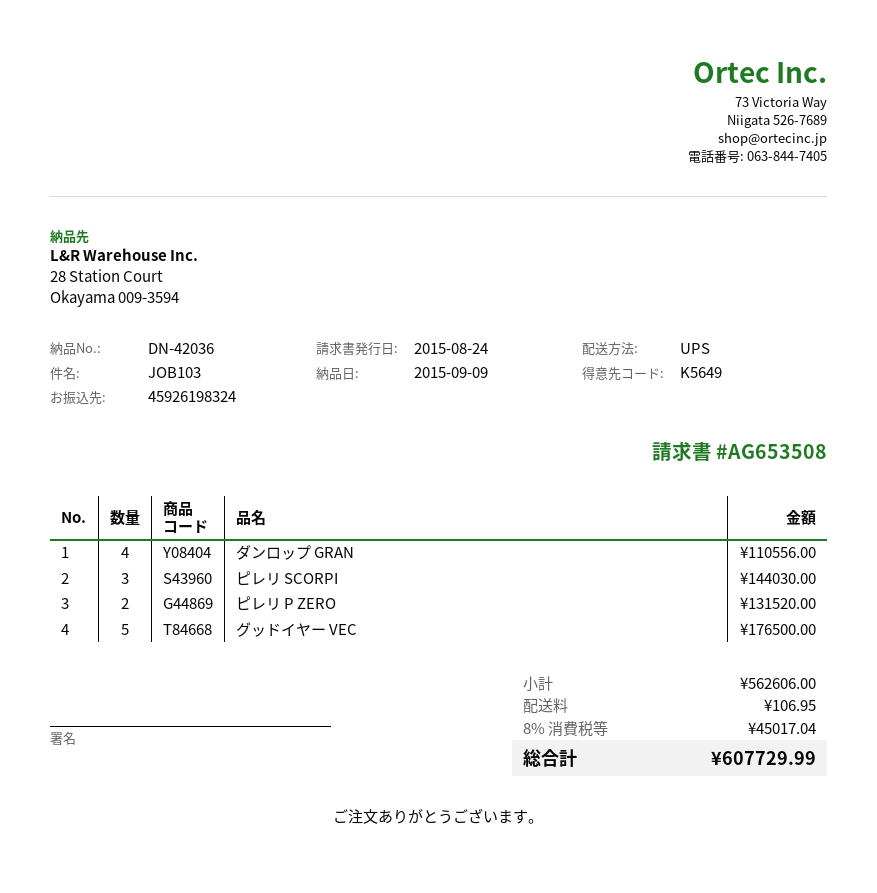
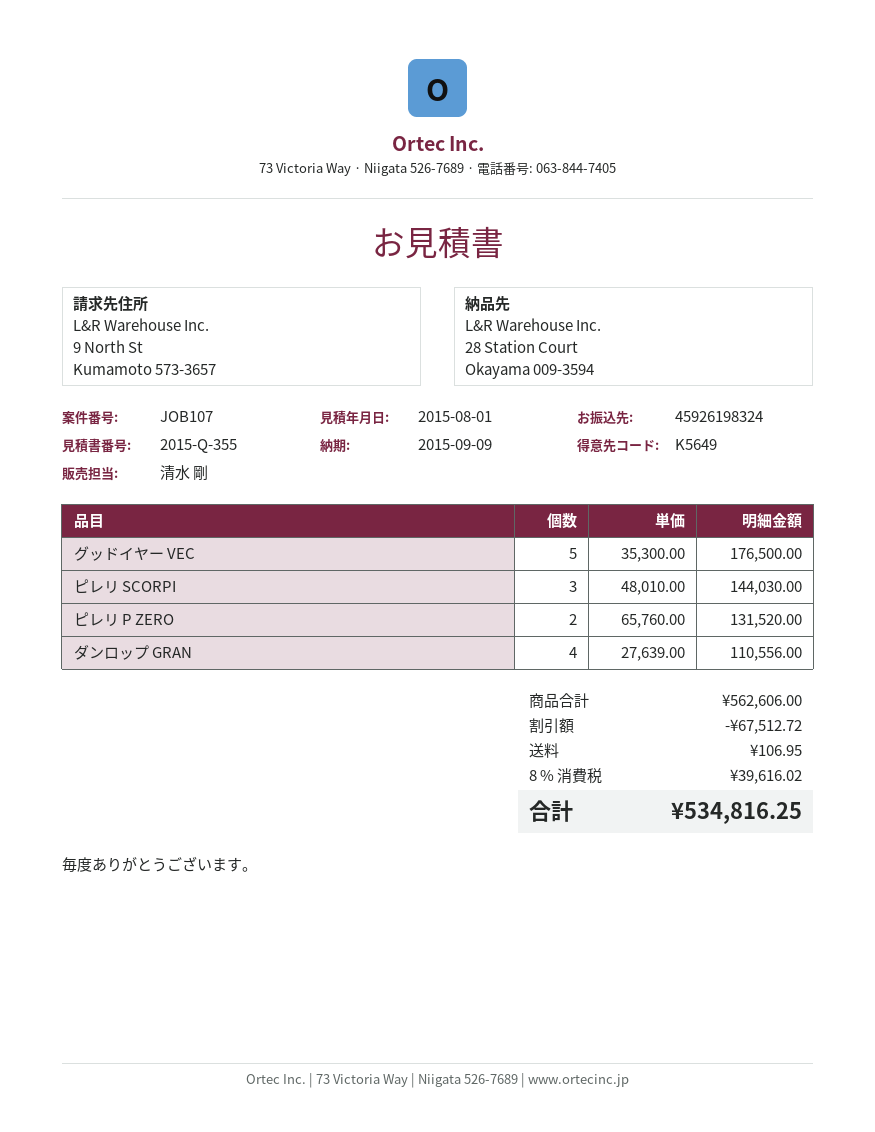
reference: JOB103 -> JOB107
discount: none -> 67512.72
tax: 8% = 45017.04 -> 8% = 39616.02
total: 607729.99 -> 534816.25

